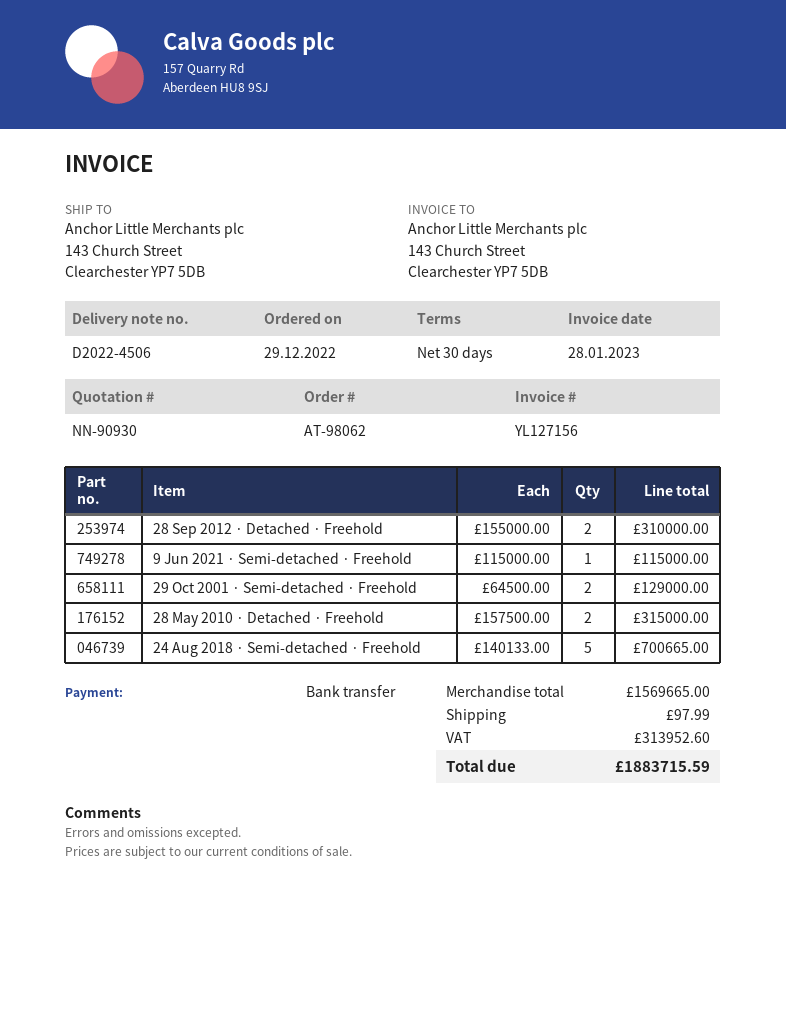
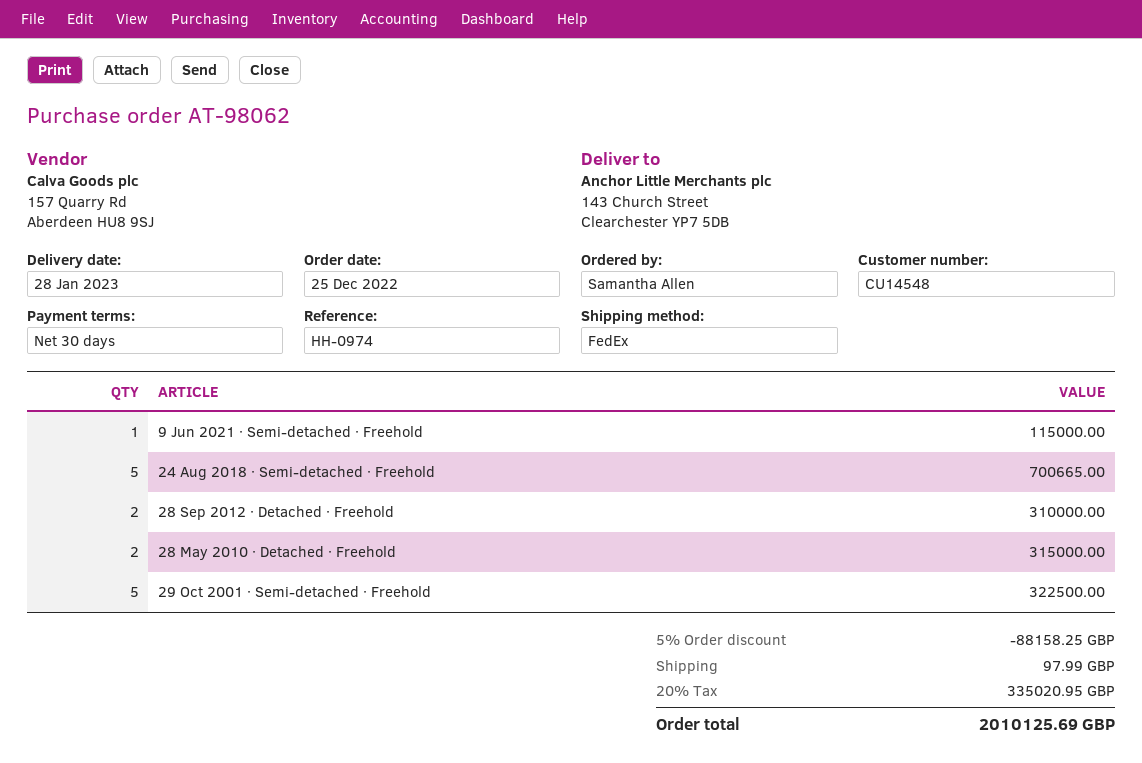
order date: 2022-12-29 -> 2022-12-25
29 Oct 2001 · Semi-detached · Freehold: 2 for 129000.00 -> 5 for 322500.00
discount: none -> 5% = 88158.25
tax: 313952.60 -> 335020.95
total: 1883715.59 -> 2010125.69

